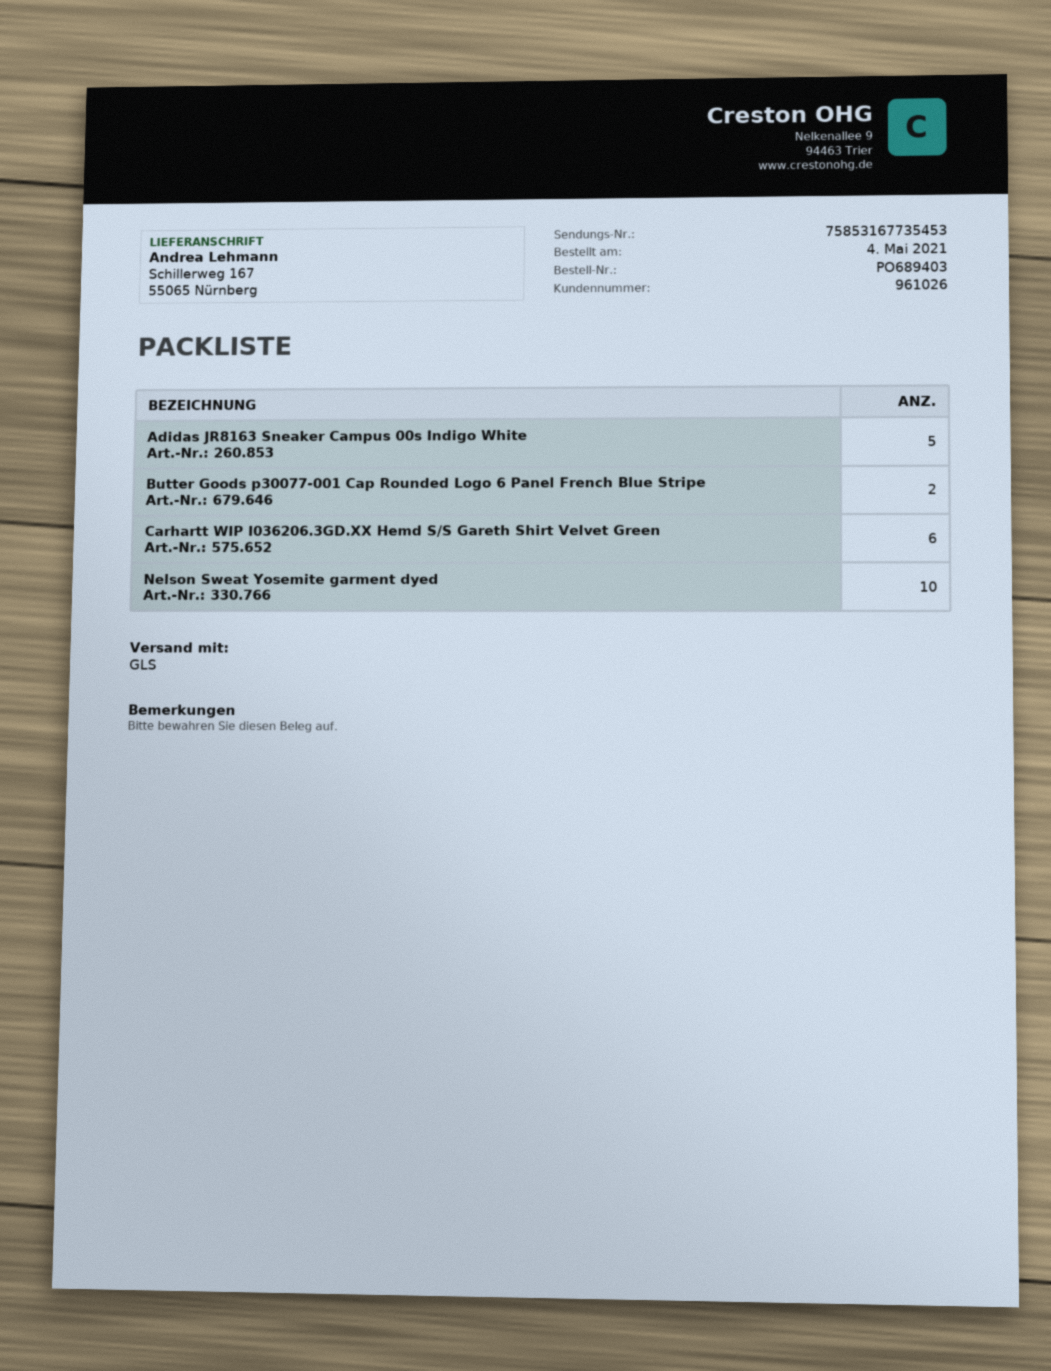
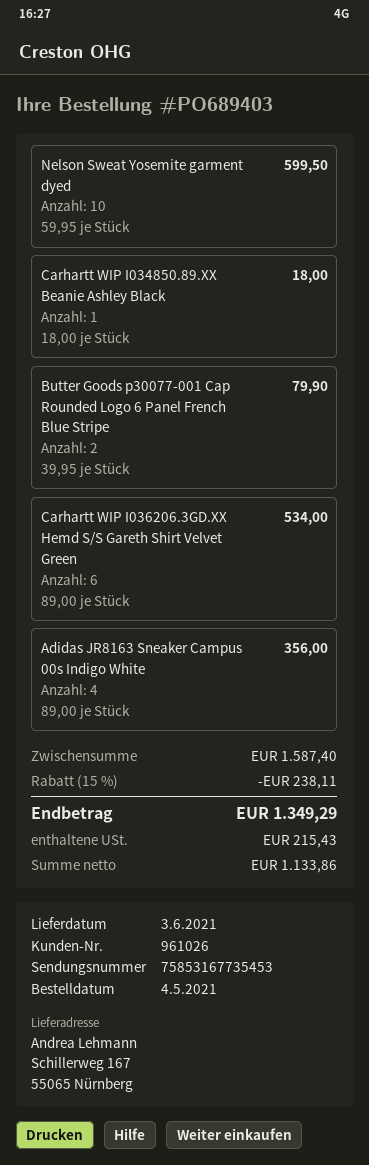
Adidas JR8163 Sneaker Campus 00s Indigo White: 5 -> 4
Carhartt WIP I034850.89.XX Beanie Ashley Black: none -> 1

